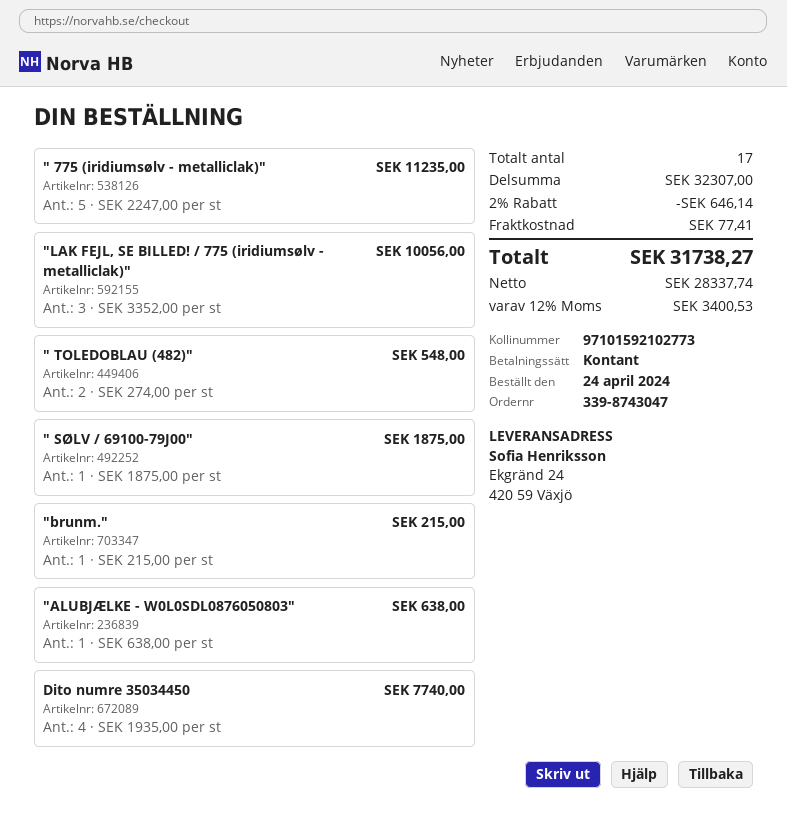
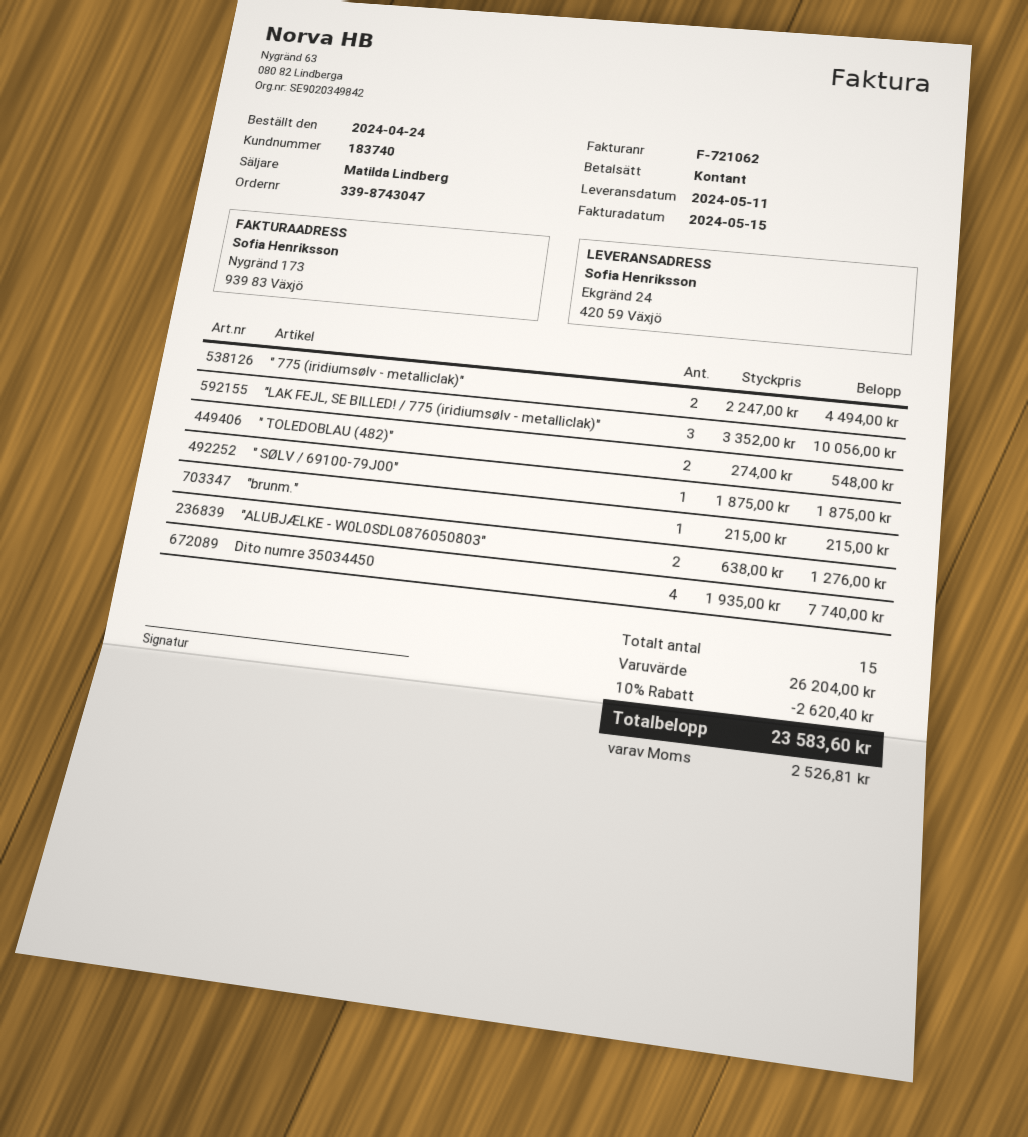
" 775 (iridiumsølv - metalliclak)": 5 x 2247.00 = 11235.00 -> 2 x 2247.00 = 4494.00
"ALUBJÆLKE - W0L0SDL0876050803": 1 x 638.00 = 638.00 -> 2 x 638.00 = 1276.00
total quantity: 17 -> 15
subtotal: 32307.00 -> 26204.00
discount: 2% = 646.14 -> 10% = 2620.40
shipping: 77.41 -> none
tax: 3400.53 -> 2526.81
total: 31738.27 -> 23583.60

